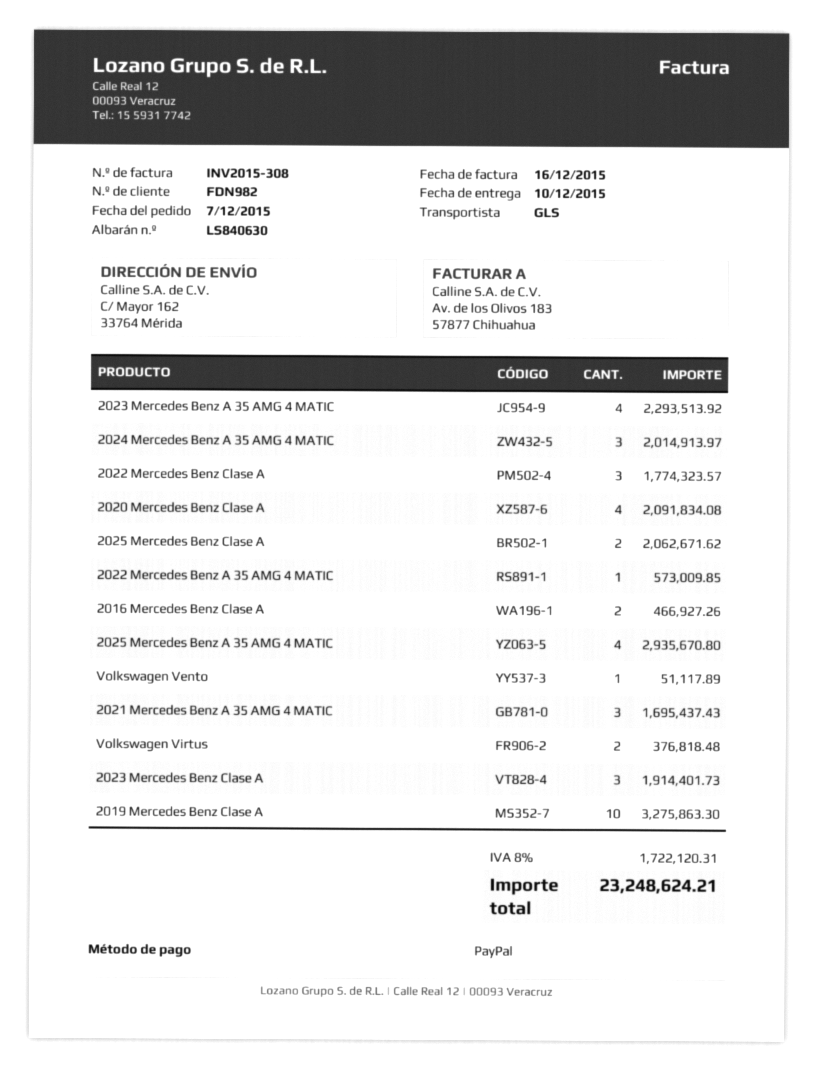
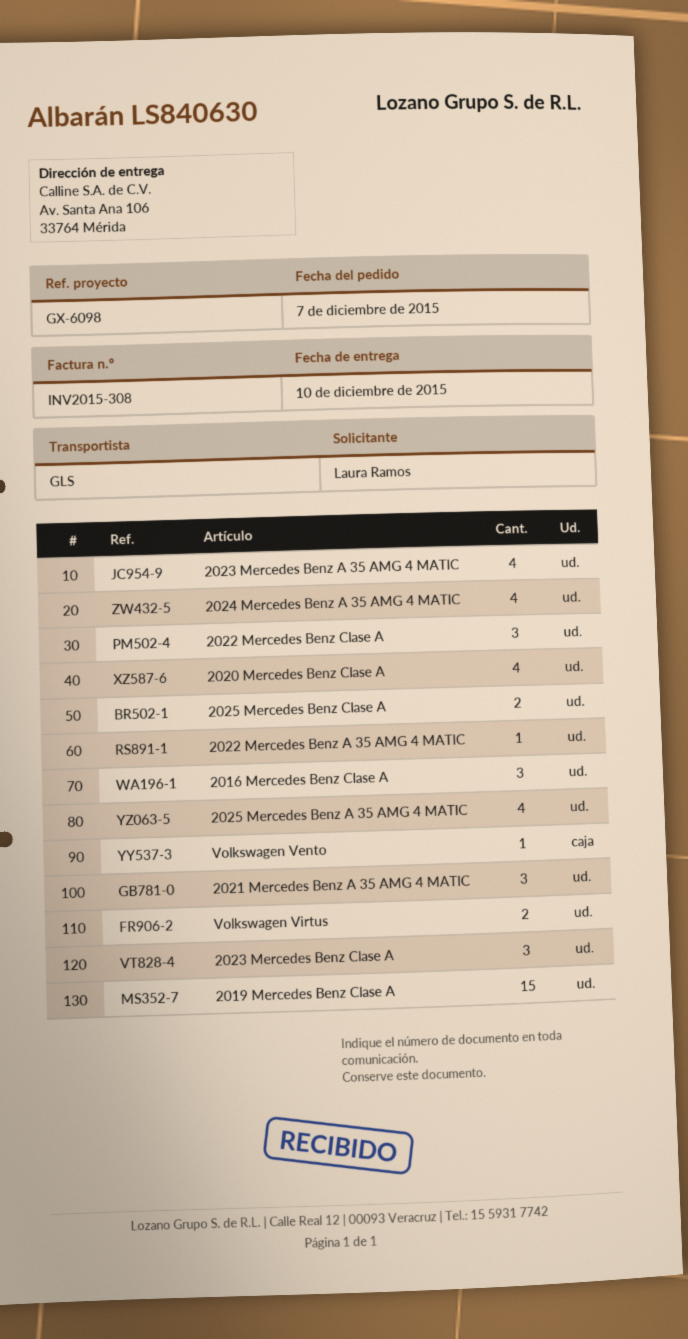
ship to: C/ Mayor 162, 33764 Mérida -> Av. Santa Ana 106, 33764 Mérida
2024 Mercedes Benz A 35 AMG 4 MATIC: 3 -> 4
2016 Mercedes Benz Clase A: 2 -> 3
2019 Mercedes Benz Clase A: 10 -> 15

